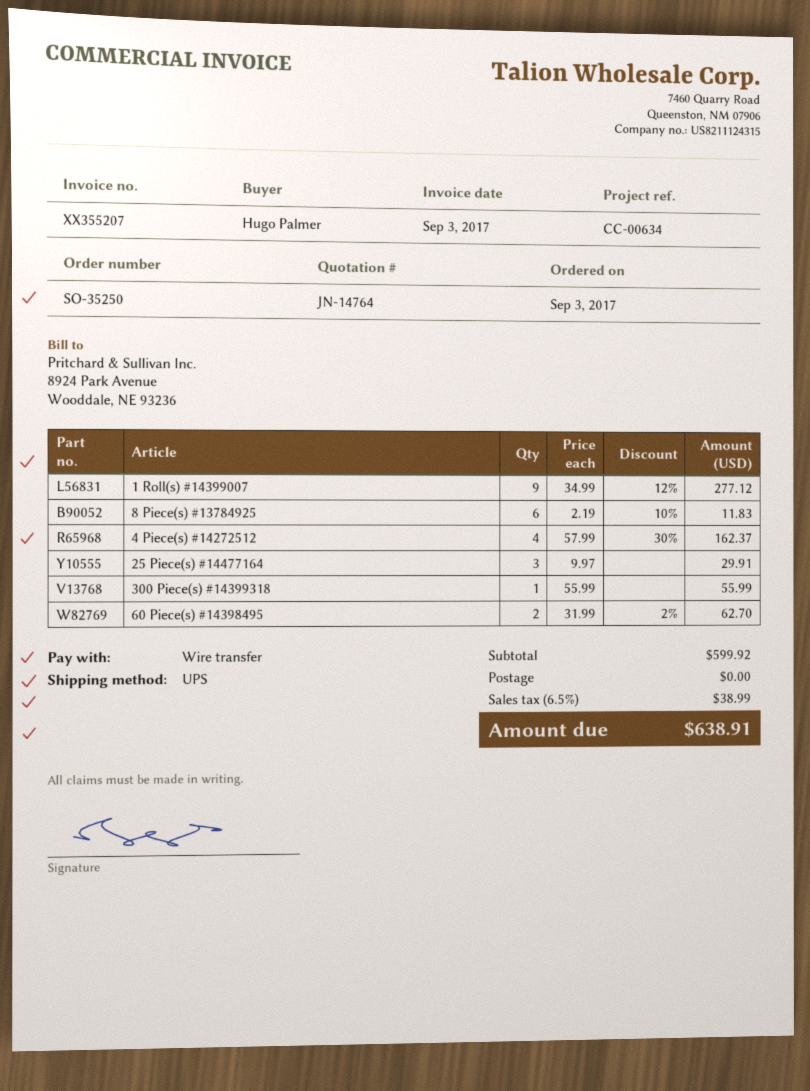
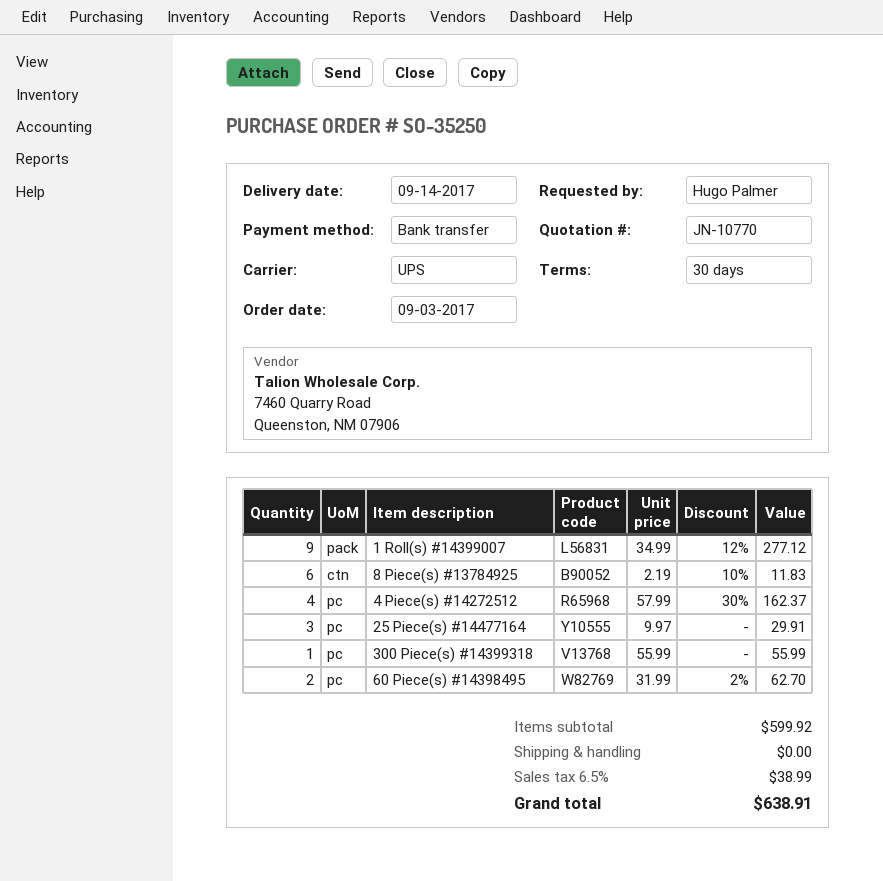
quote number: JN-14764 -> JN-10770

